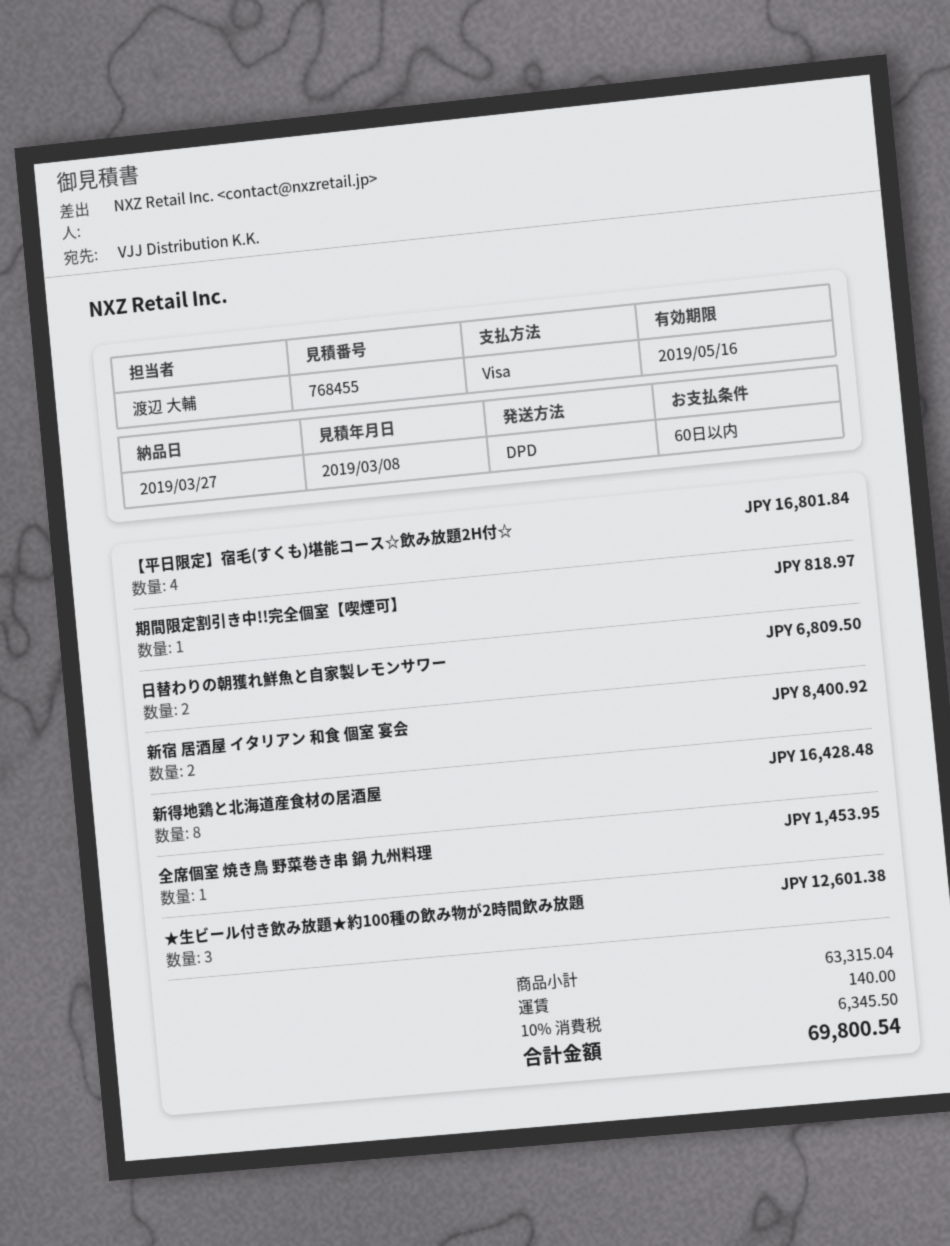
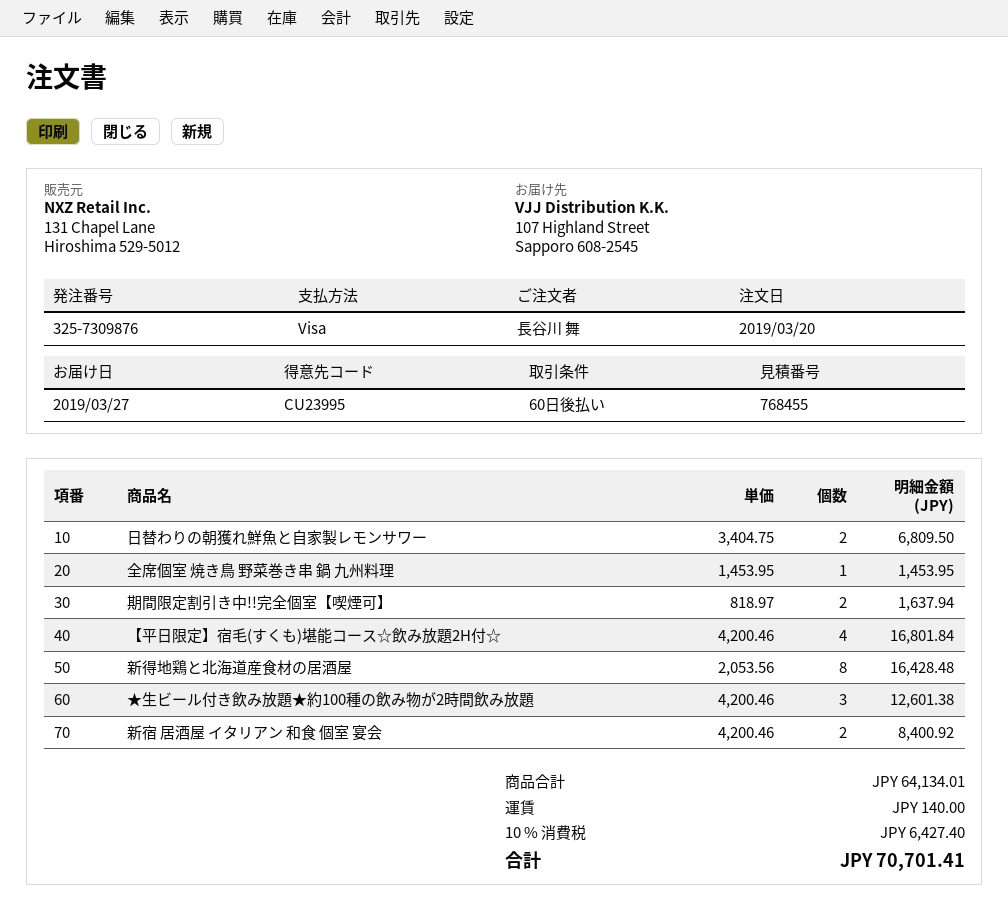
期間限定割引き中!!完全個室【喫煙可】: 1 for 818.97 -> 2 for 1637.94
subtotal: 63315.04 -> 64134.01
tax: 10% = 6345.50 -> 10% = 6427.40
total: 69800.54 -> 70701.41

